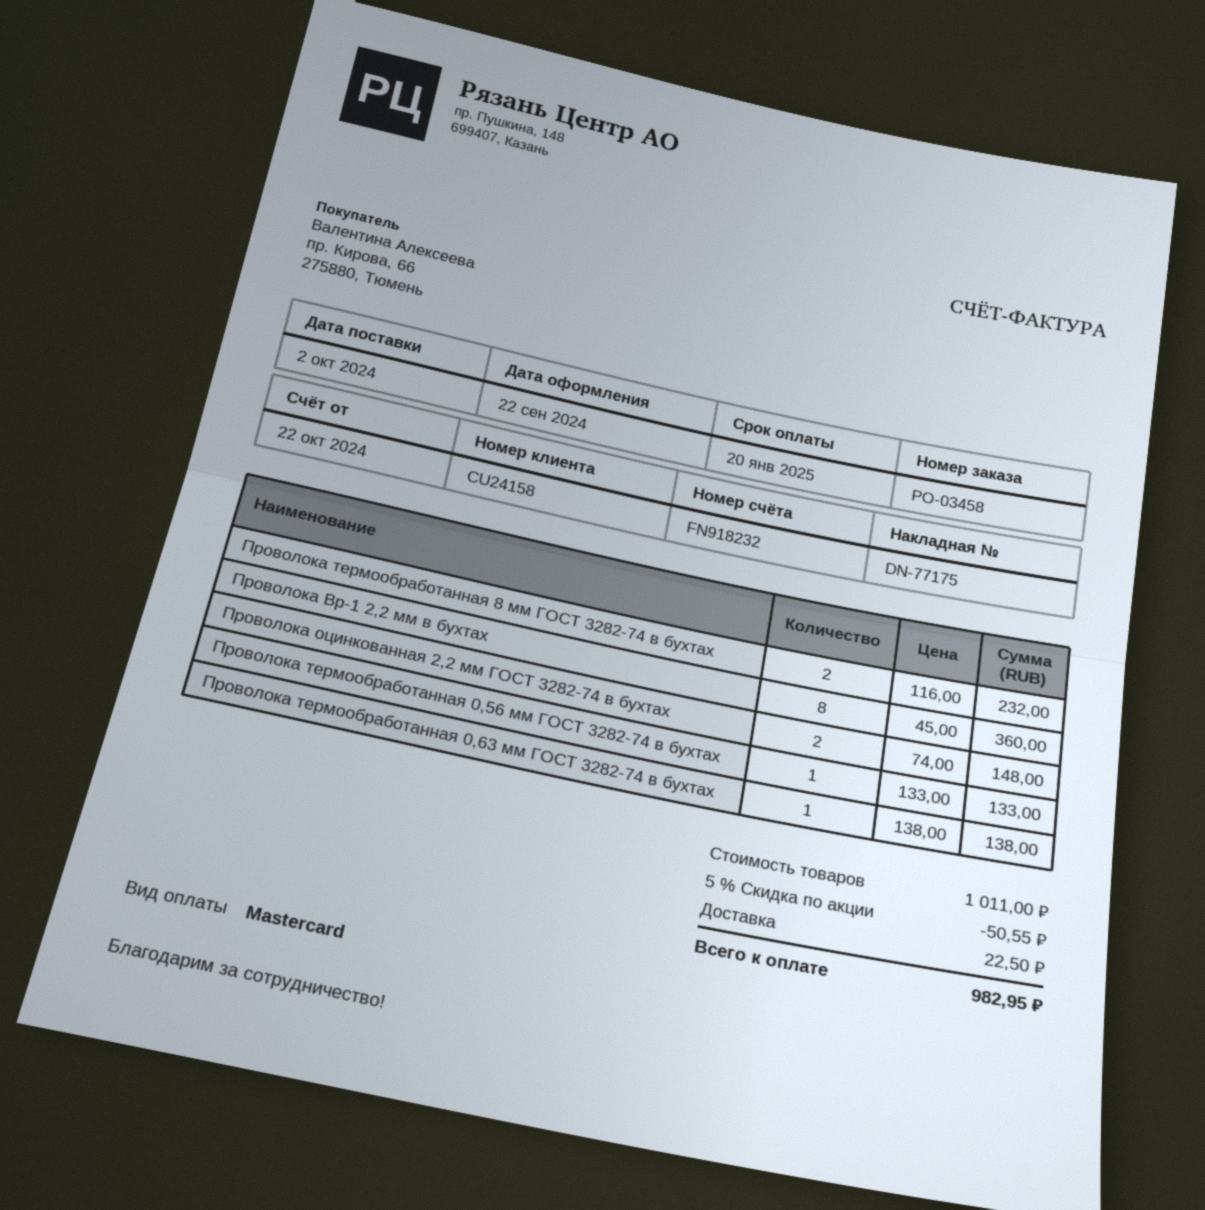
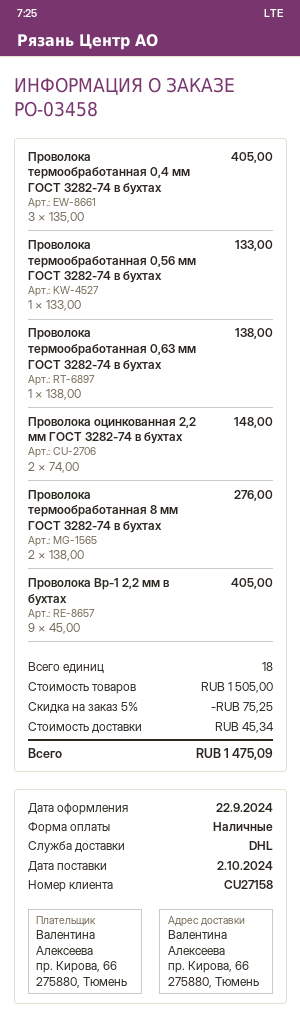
customer number: CU24158 -> CU27158
payment method: Mastercard -> cash
Проволока термообработанная 8 мм ГОСТ 3282-74 в бухтах: 2 x 116.00 = 232.00 -> 2 x 138.00 = 276.00
Проволока Вр-1 2,2 мм в бухтах: 8 x 45.00 = 360.00 -> 9 x 45.00 = 405.00
Проволока термообработанная 0,4 мм ГОСТ 3282-74 в бухтах: none -> 3 x 135.00 = 405.00
subtotal: 1011.00 -> 1505.00
discount: 5% = 50.55 -> 5% = 75.25
shipping: 22.50 -> 45.34
total: 982.95 -> 1475.09

